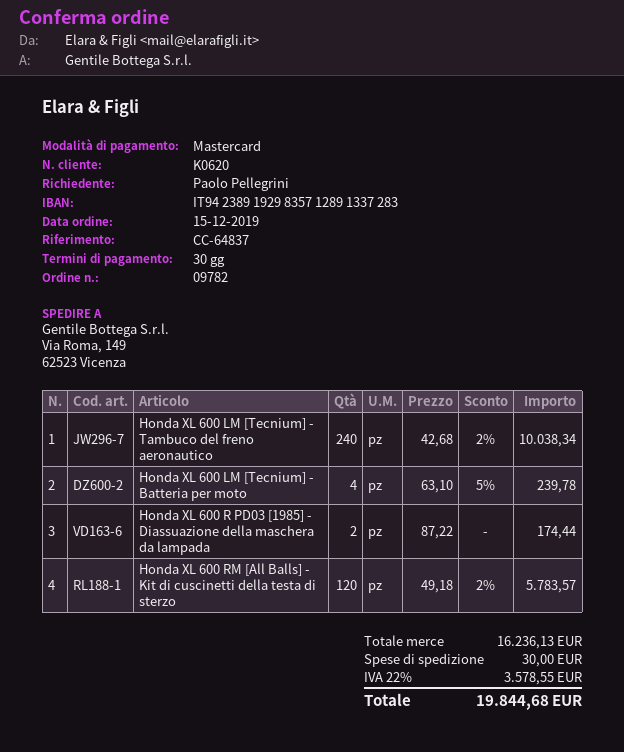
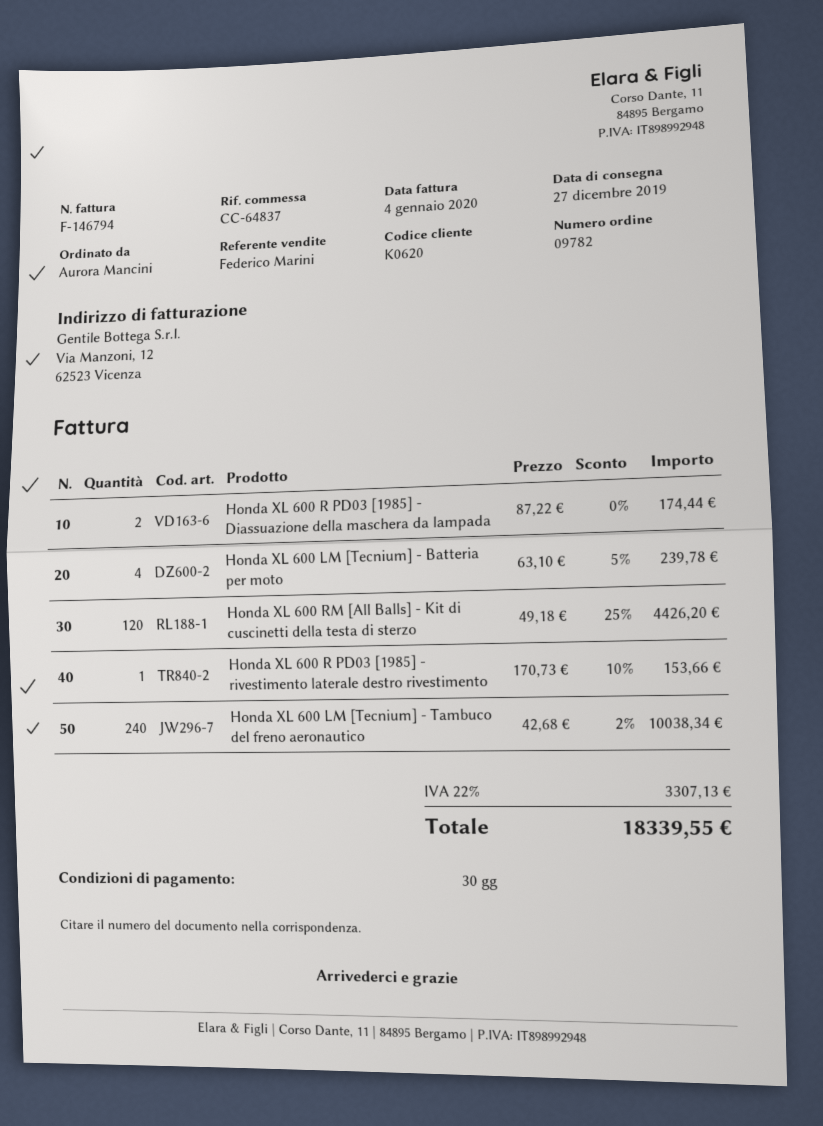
ordered by: Paolo Pellegrini -> Aurora Mancini
Honda XL 600 RM [All Balls] - Kit di cuscinetti della testa di sterzo: 120 x 49.18 - 2% = 5783.57 -> 120 x 49.18 - 25% = 4426.20
Honda XL 600 R PD03 [1985] - rivestimento laterale destro rivestimento: none -> 1 x 170.73 - 10% = 153.66
shipping: 30.00 -> none
tax: 22% = 3578.55 -> 22% = 3307.13
total: 19844.68 -> 18339.55

